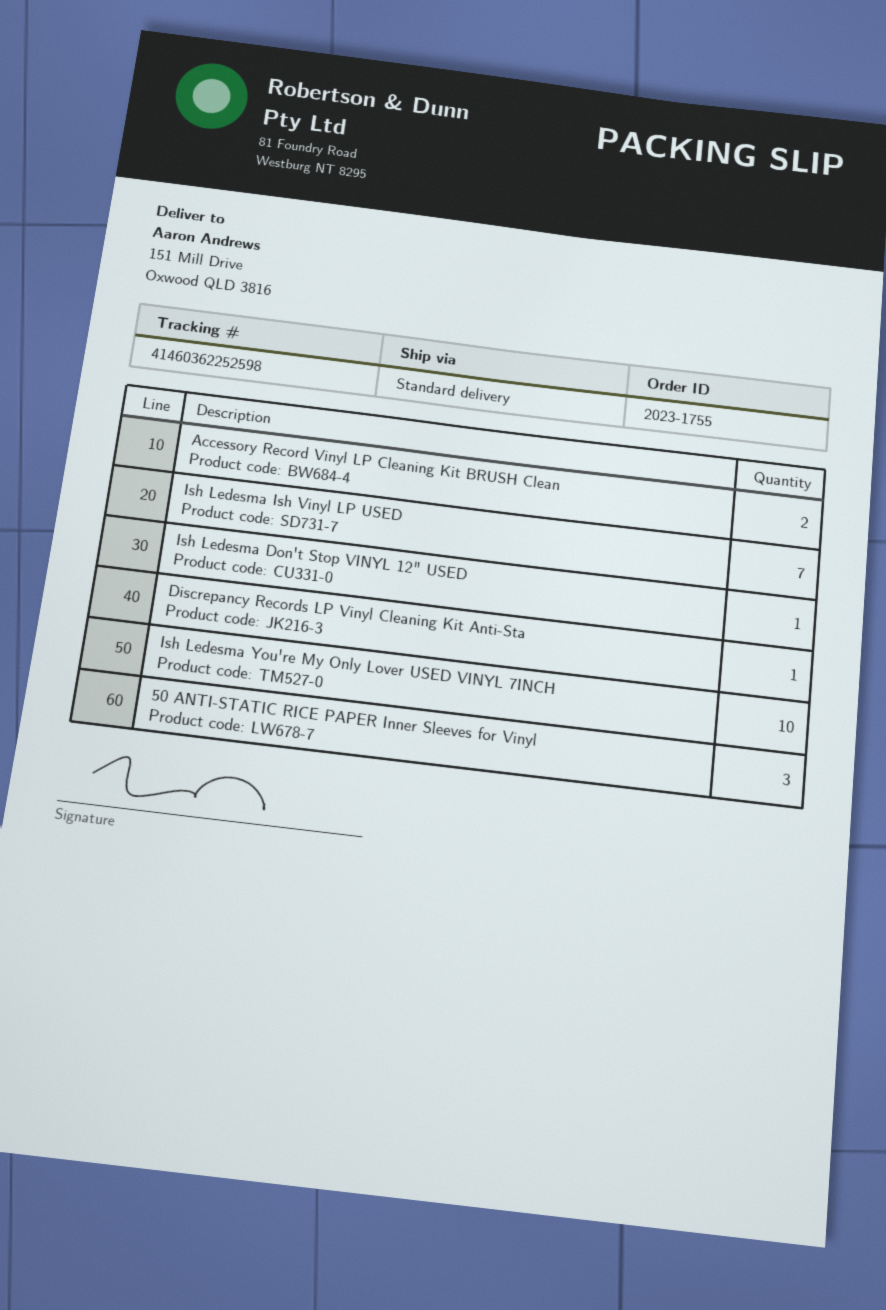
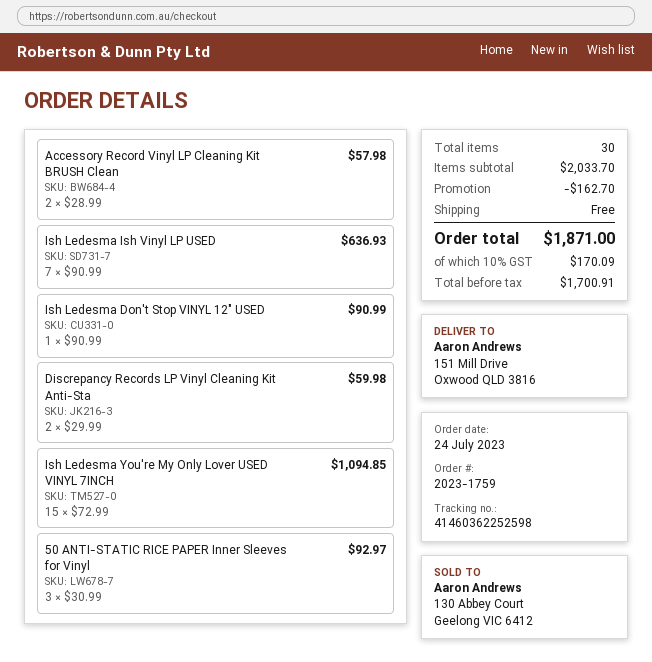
order number: 2023-1755 -> 2023-1759
Discrepancy Records LP Vinyl Cleaning Kit Anti-Sta: 1 -> 2
Ish Ledesma You're My Only Lover USED VINYL 7INCH: 10 -> 15

